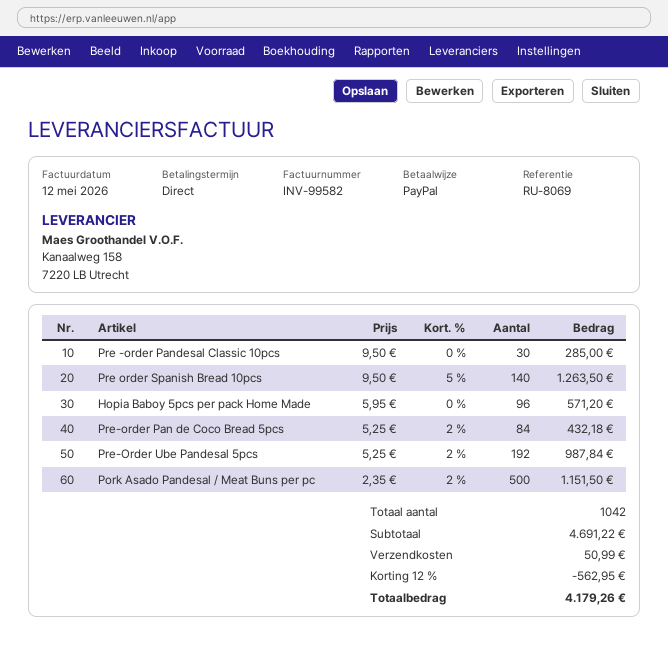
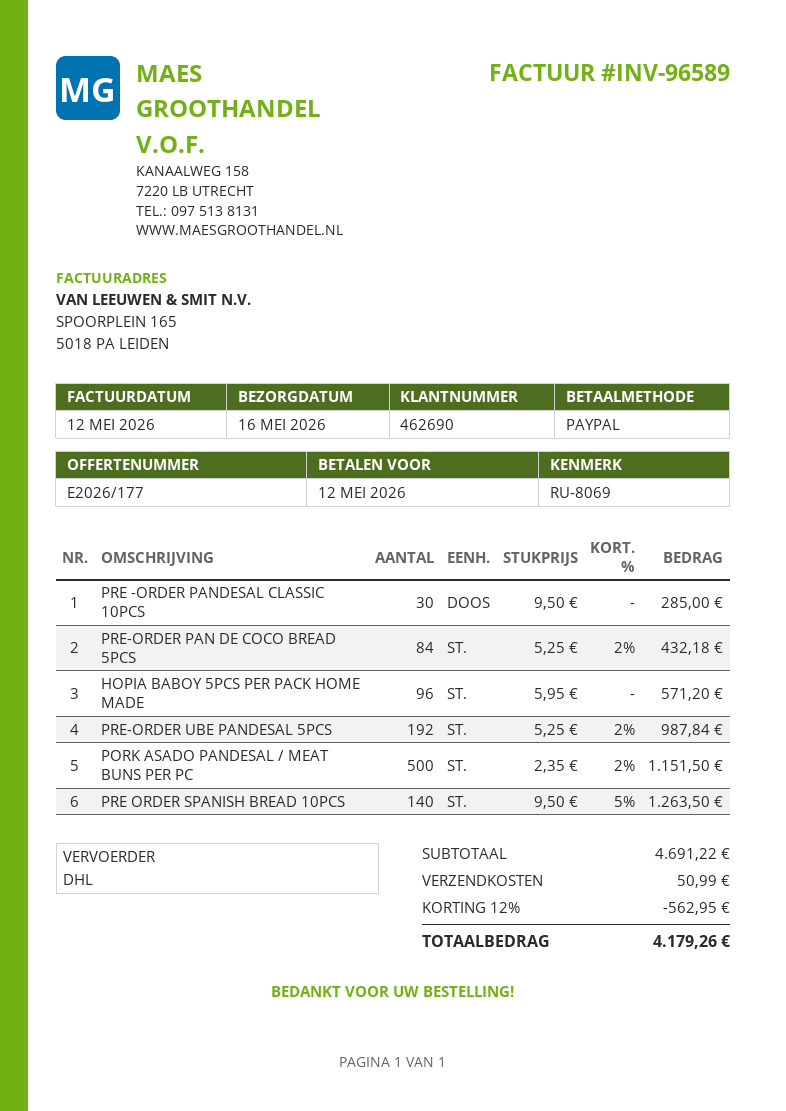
invoice number: INV-99582 -> INV-96589

